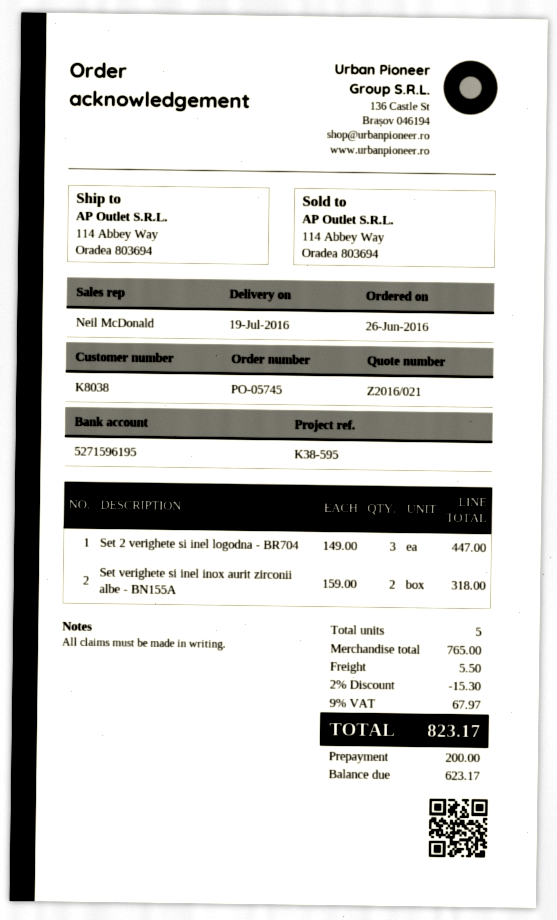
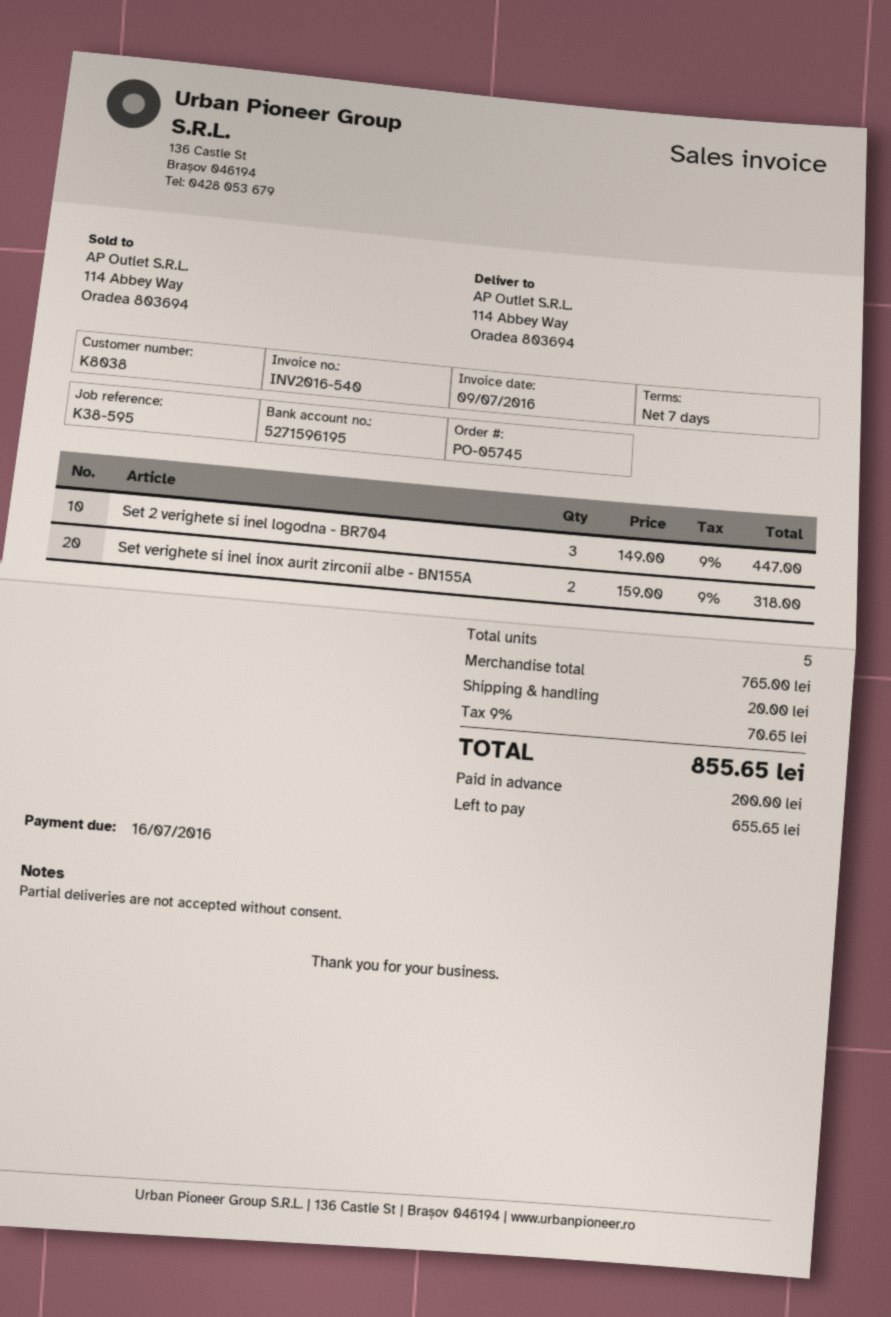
discount: 2% = 15.30 -> none
shipping: 5.50 -> 20.00
tax: 9% = 67.97 -> 9% = 70.65
total: 823.17 -> 855.65
balance: 623.17 -> 655.65

